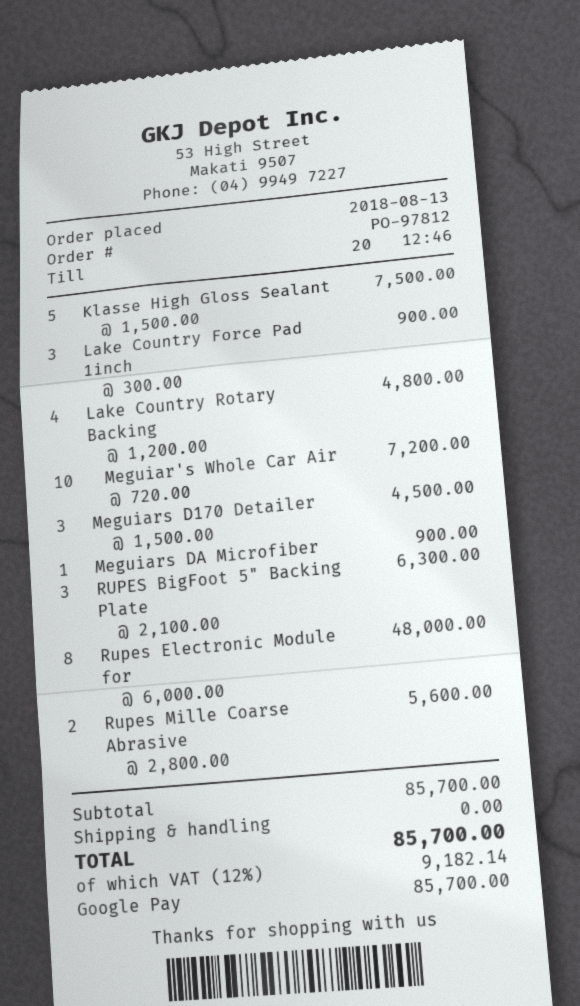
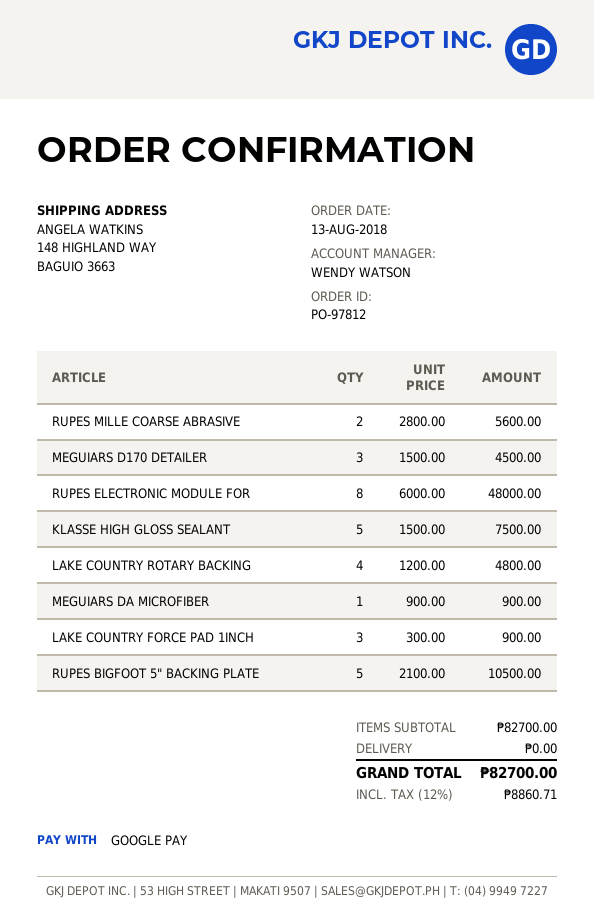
Meguiar's Whole Car Air: 10 x 720.00 = 7200.00 -> none
RUPES BigFoot 5" Backing Plate: 3 x 2100.00 = 6300.00 -> 5 x 2100.00 = 10500.00
subtotal: 85700.00 -> 82700.00
tax: 12% = 9182.14 -> 12% = 8860.71
total: 85700.00 -> 82700.00

